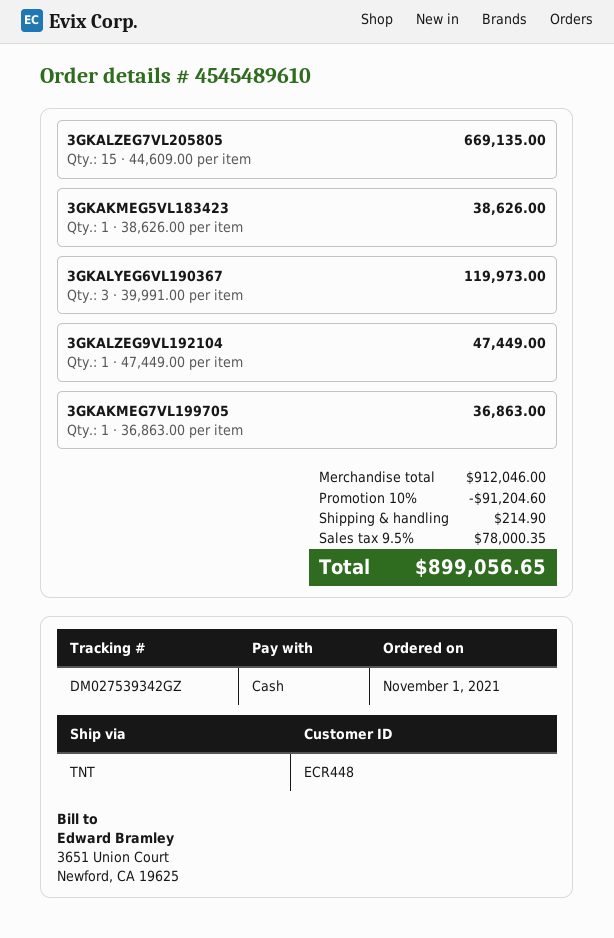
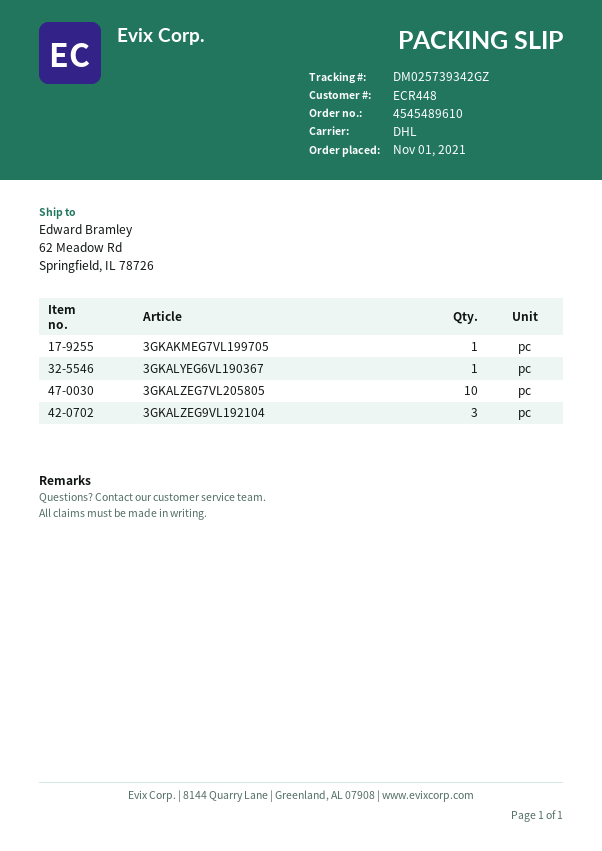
shipping method: TNT -> DHL
tracking number: DM027539342GZ -> DM025739342GZ
3GKALZEG7VL205805: 15 -> 10
3GKAKMEG5VL183423: 1 -> none
3GKALYEG6VL190367: 3 -> 1
3GKALZEG9VL192104: 1 -> 3

